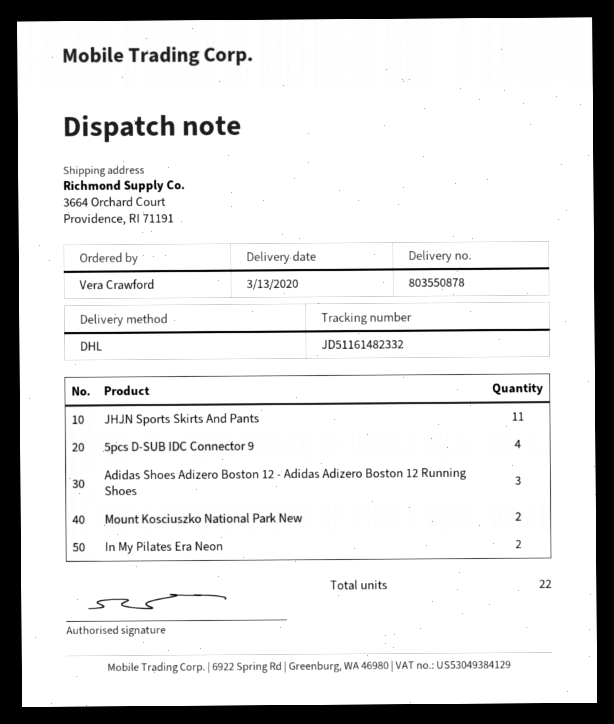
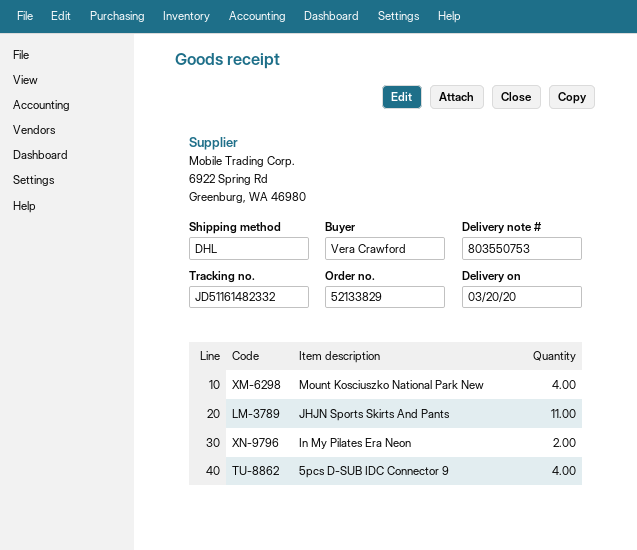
delivery note number: 803550878 -> 803550753
delivery date: 2020-03-13 -> 2020-03-20
Adidas Shoes Adizero Boston 12 - Adidas Adizero Boston 12 Running Shoes: 3 -> none
Mount Kosciuszko National Park New: 2 -> 4

